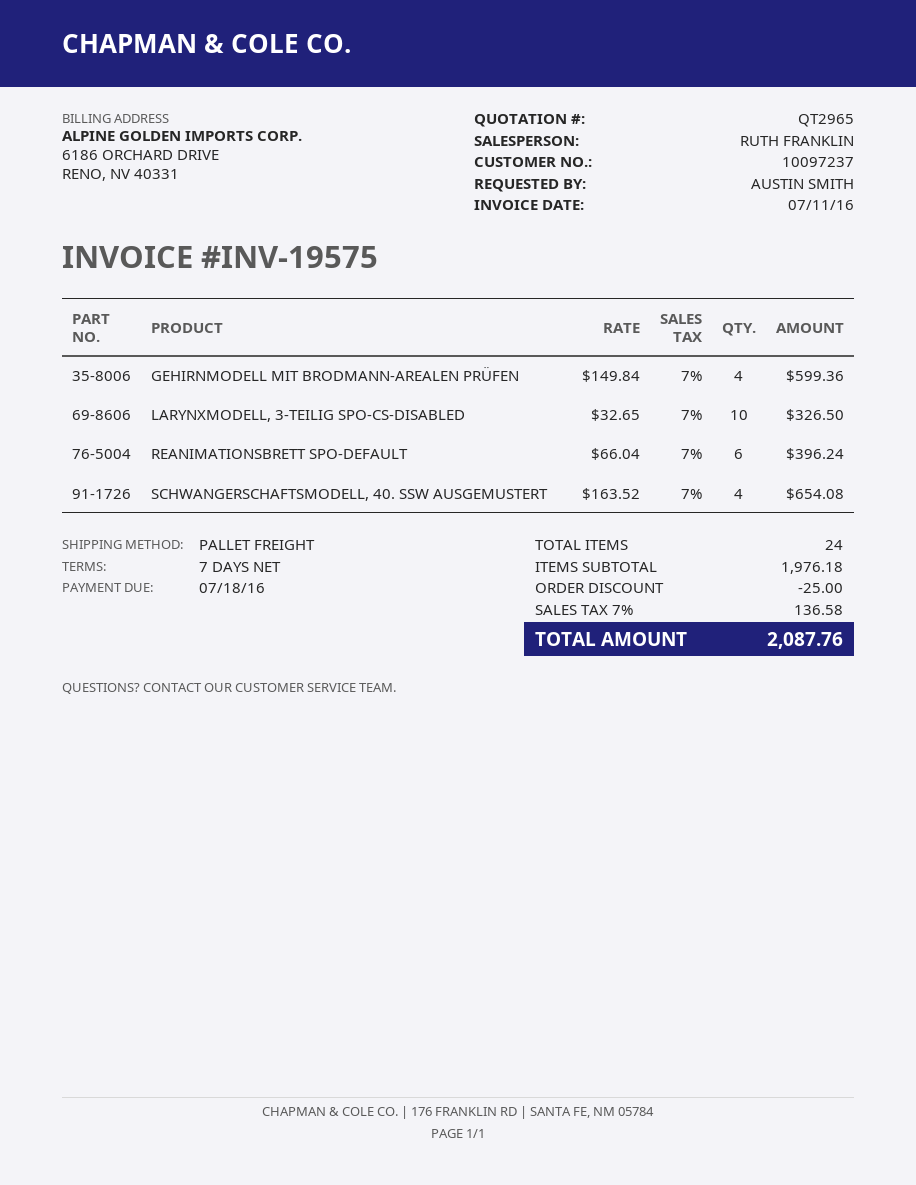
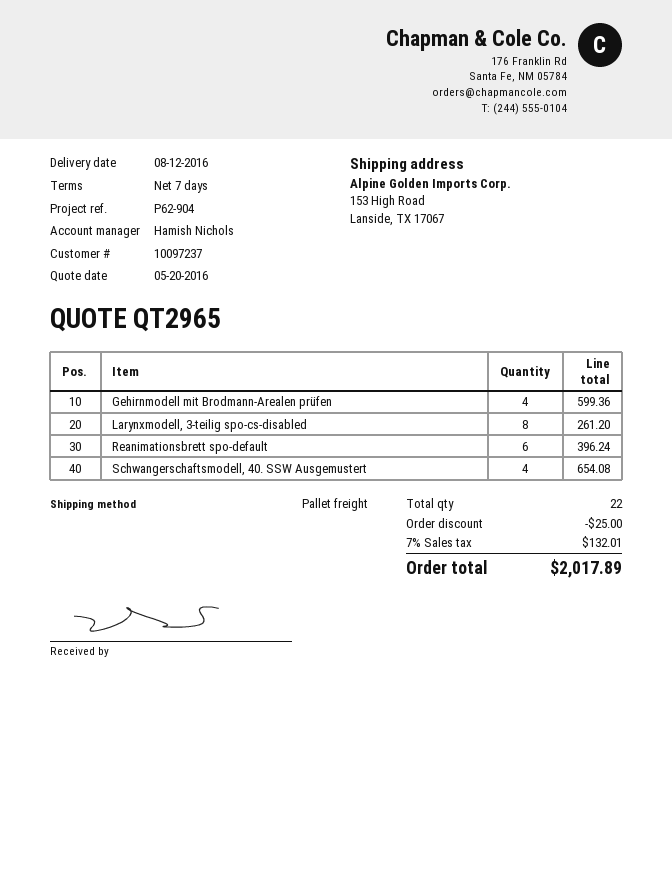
sales rep: RUTH FRANKLIN -> Hamish Nichols
LARYNXMODELL, 3-TEILIG SPO-CS-DISABLED: 10 for 326.50 -> 8 for 261.20
total quantity: 24 -> 22
tax: 7% = 136.58 -> 7% = 132.01
total: 2087.76 -> 2017.89

